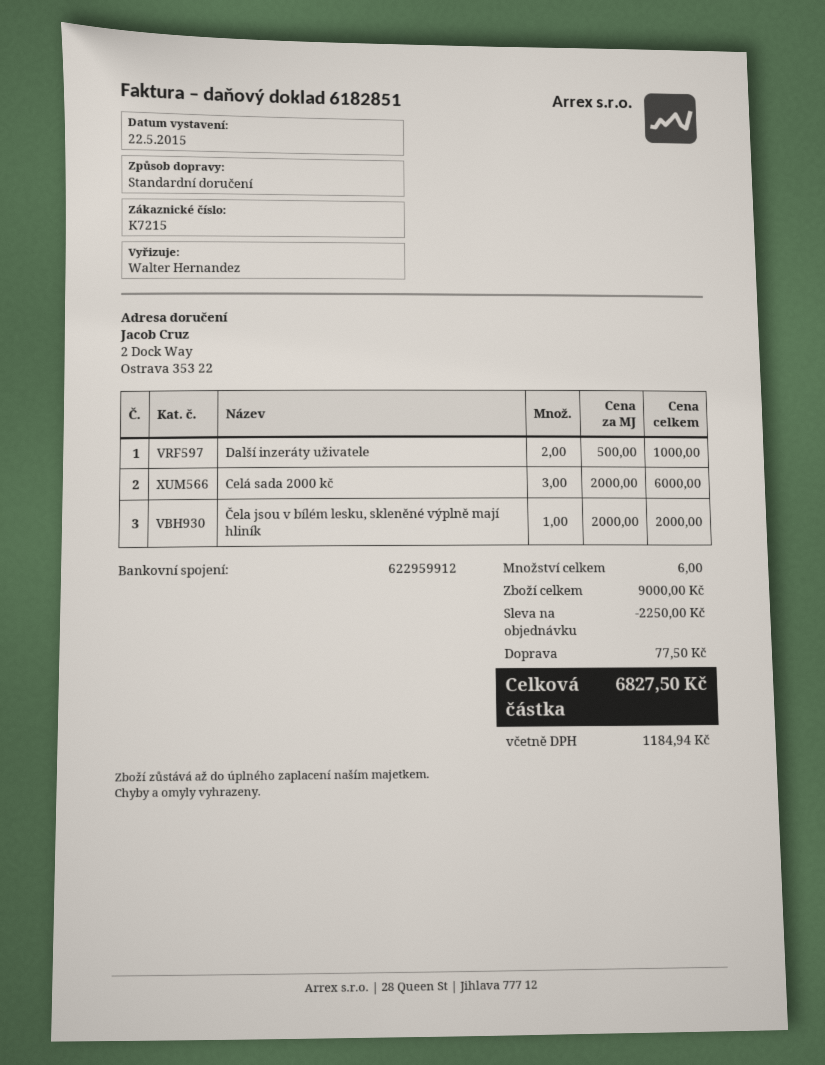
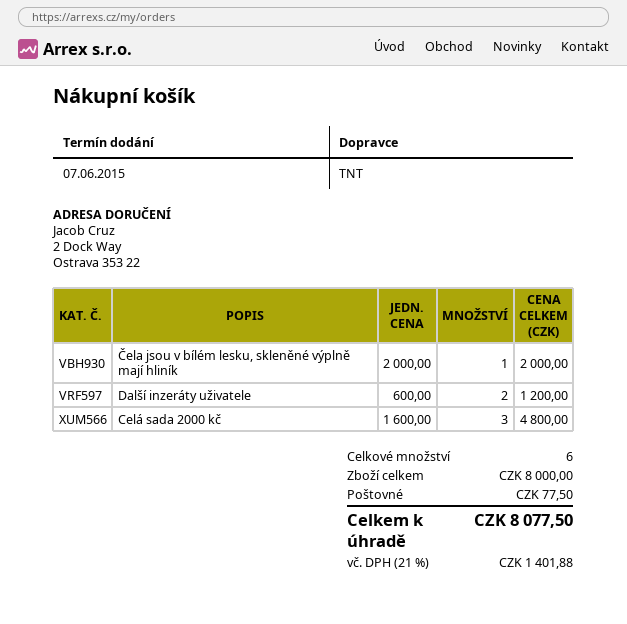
shipping method: standard -> TNT
Další inzeráty uživatele: 2 x 500.00 = 1000.00 -> 2 x 600.00 = 1200.00
Celá sada 2000 kč: 3 x 2000.00 = 6000.00 -> 3 x 1600.00 = 4800.00
subtotal: 9000.00 -> 8000.00
discount: 2250.00 -> none
tax: 1184.94 -> 1401.88
total: 6827.50 -> 8077.50

